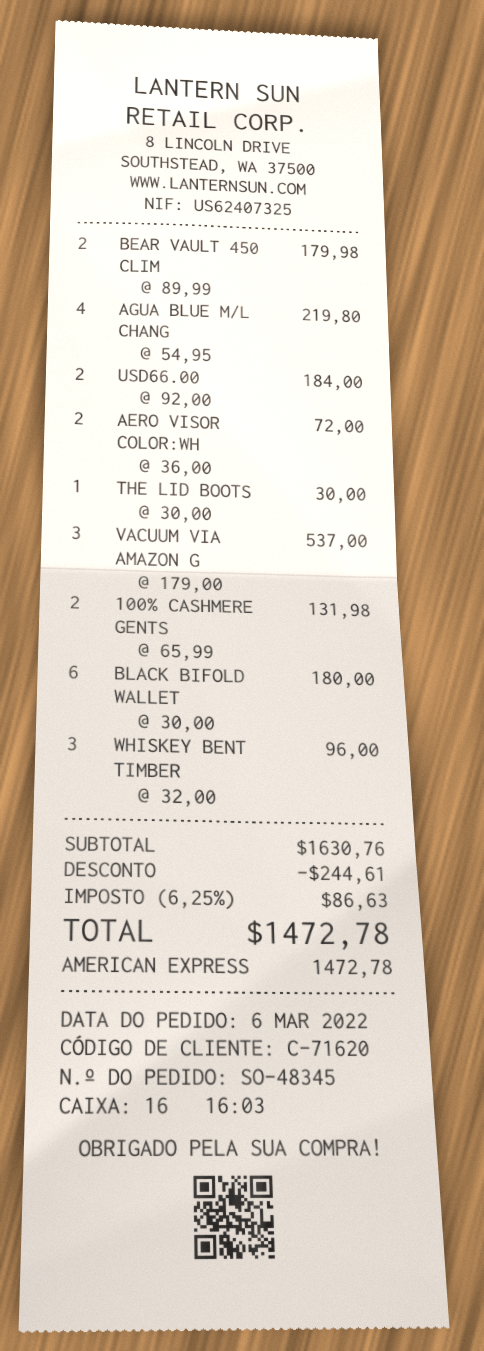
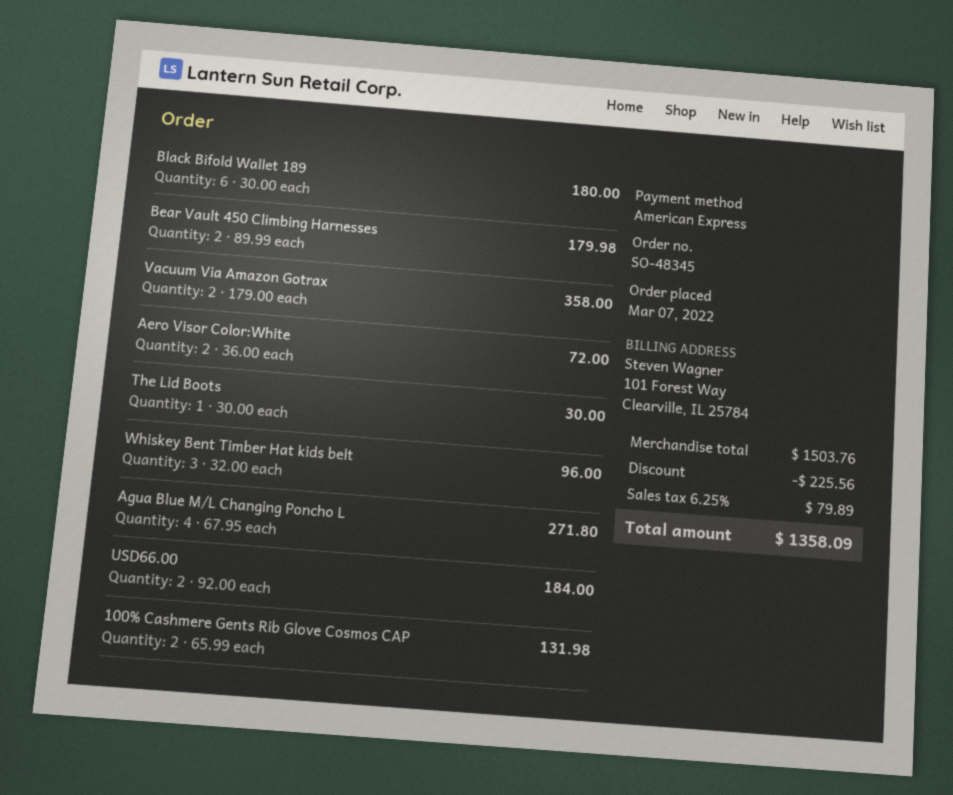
order date: 2022-03-06 -> 2022-03-07
AGUA BLUE M/L CHANG: 4 x 54.95 = 219.80 -> 4 x 67.95 = 271.80
VACUUM VIA AMAZON G: 3 x 179.00 = 537.00 -> 2 x 179.00 = 358.00
subtotal: 1630.76 -> 1503.76
discount: 244.61 -> 225.56
tax: 6.25% = 86.63 -> 6.25% = 79.89
total: 1472.78 -> 1358.09

